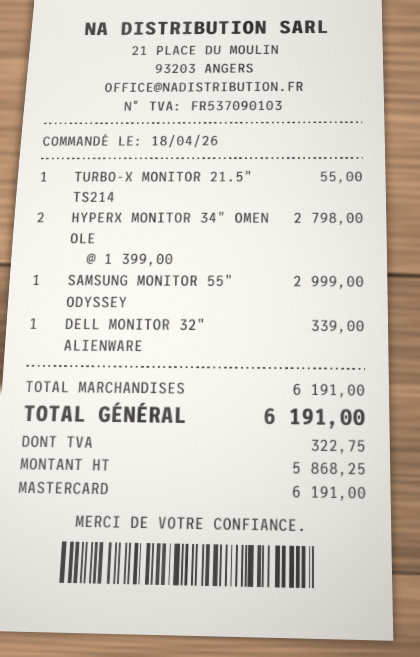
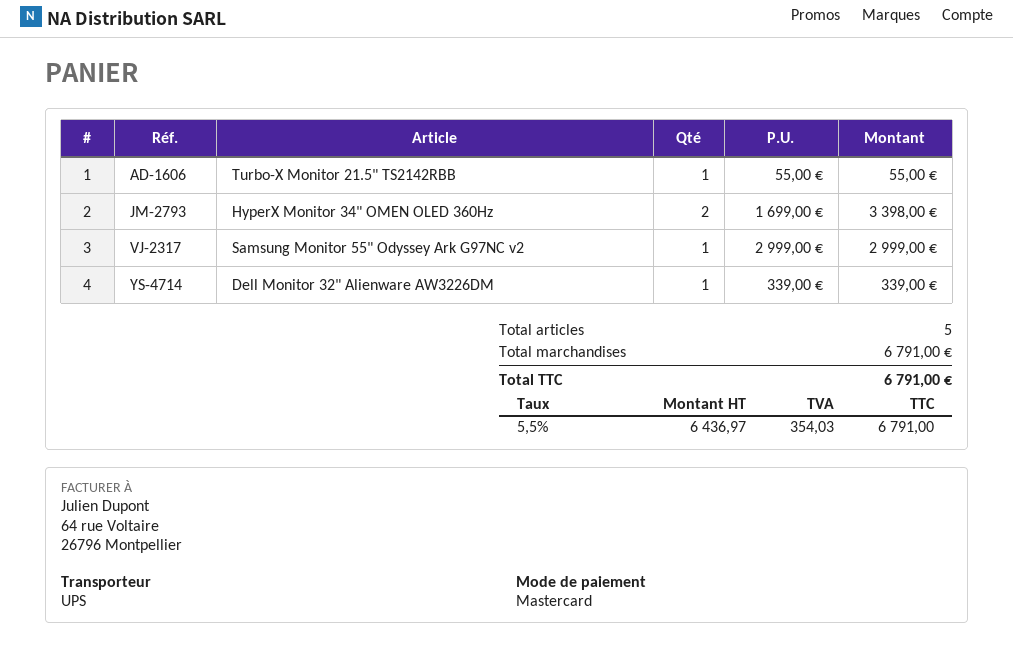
HYPERX MONITOR 34" OMEN OLE: 2 x 1399.00 = 2798.00 -> 2 x 1699.00 = 3398.00
subtotal: 6191.00 -> 6791.00
net: 5868.25 -> 6436.97
tax: 322.75 -> 354.03
total: 6191.00 -> 6791.00

